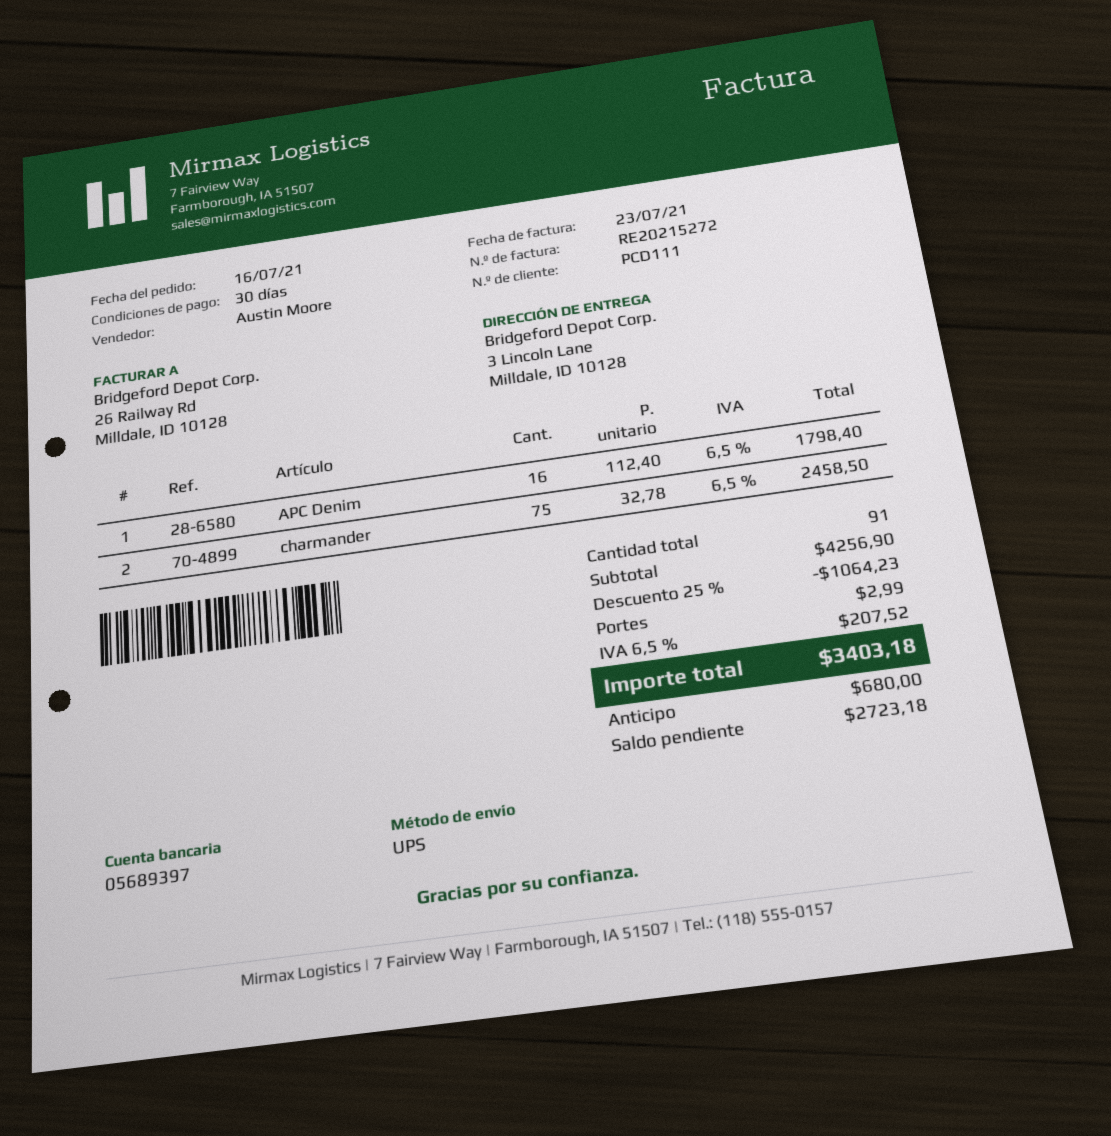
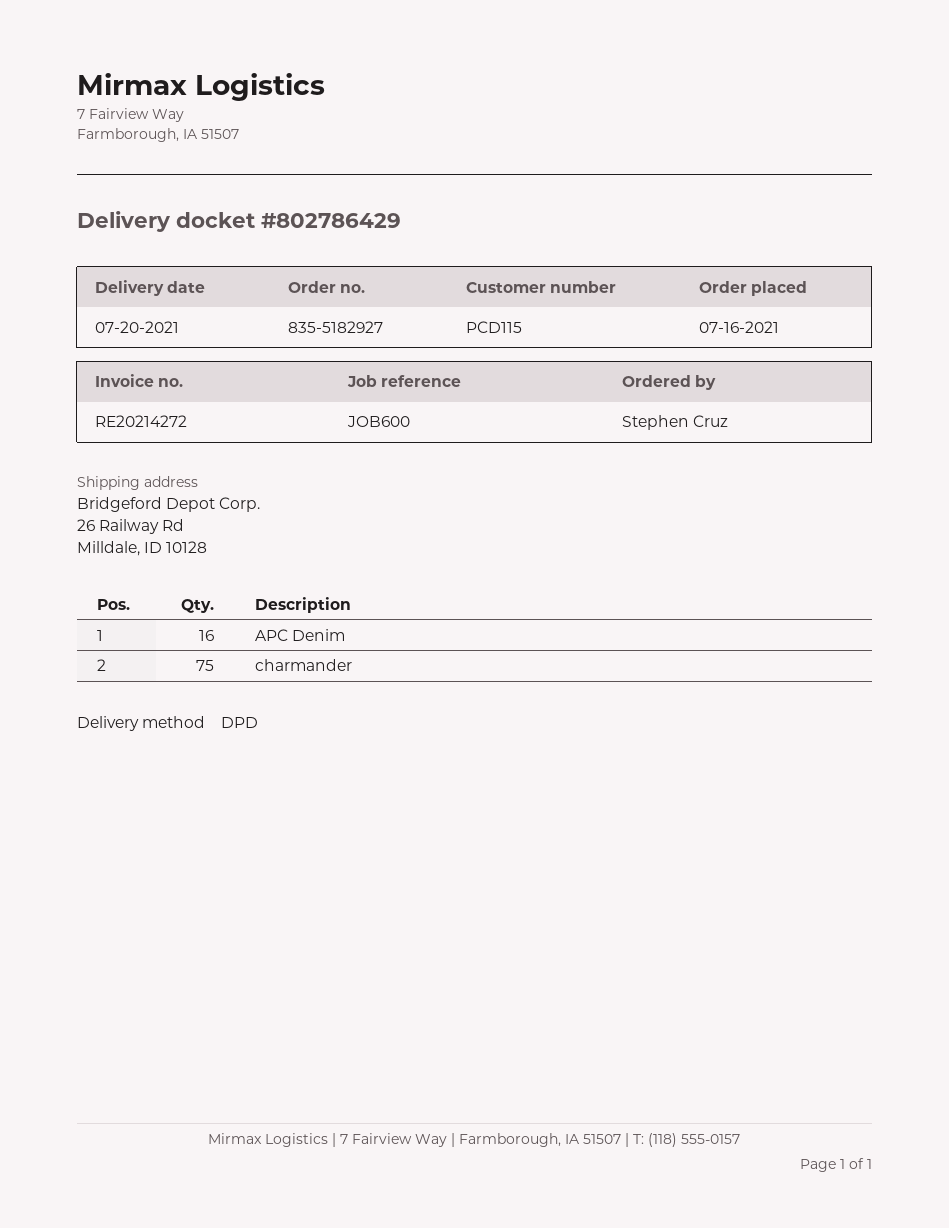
invoice number: RE20215272 -> RE20214272
customer number: PCD111 -> PCD115
shipping method: UPS -> DPD
ship to: 3 Lincoln Lane, Milldale, ID 10128 -> 26 Railway Rd, Milldale, ID 10128

